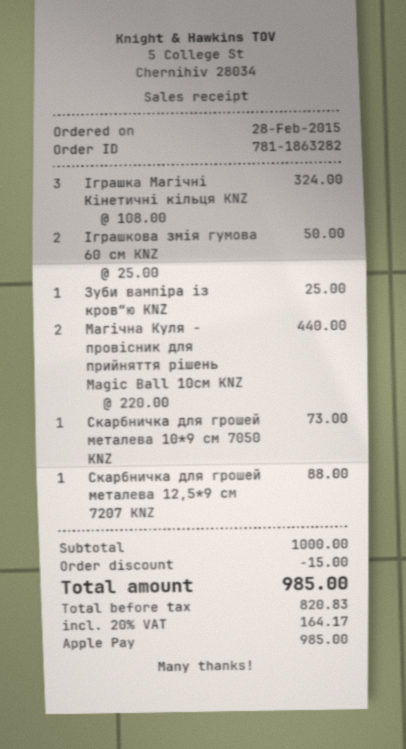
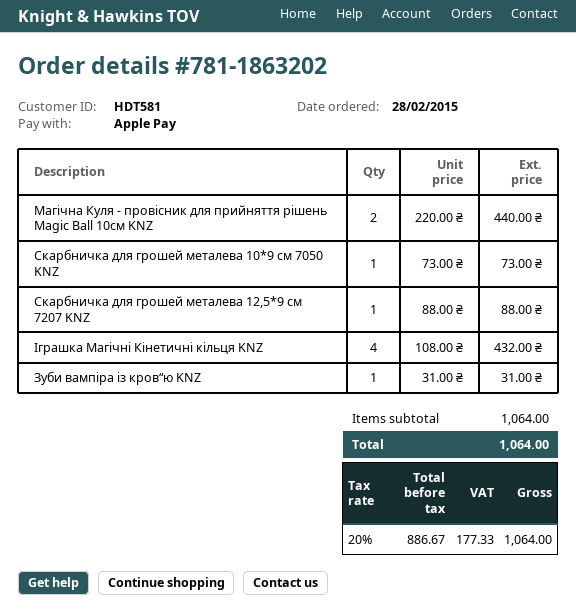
order number: 781-1863282 -> 781-1863202
Іграшка Магічні Кінетичні кільця KNZ: 3 x 108.00 = 324.00 -> 4 x 108.00 = 432.00
Іграшкова змія гумова 60 см KNZ: 2 x 25.00 = 50.00 -> none
Зуби вампіра із кров“ю KNZ: 1 x 25.00 = 25.00 -> 1 x 31.00 = 31.00
subtotal: 1000.00 -> 1064.00
discount: 15.00 -> none
net: 820.83 -> 886.67
tax: 20% = 164.17 -> 20% = 177.33
total: 985.00 -> 1064.00

